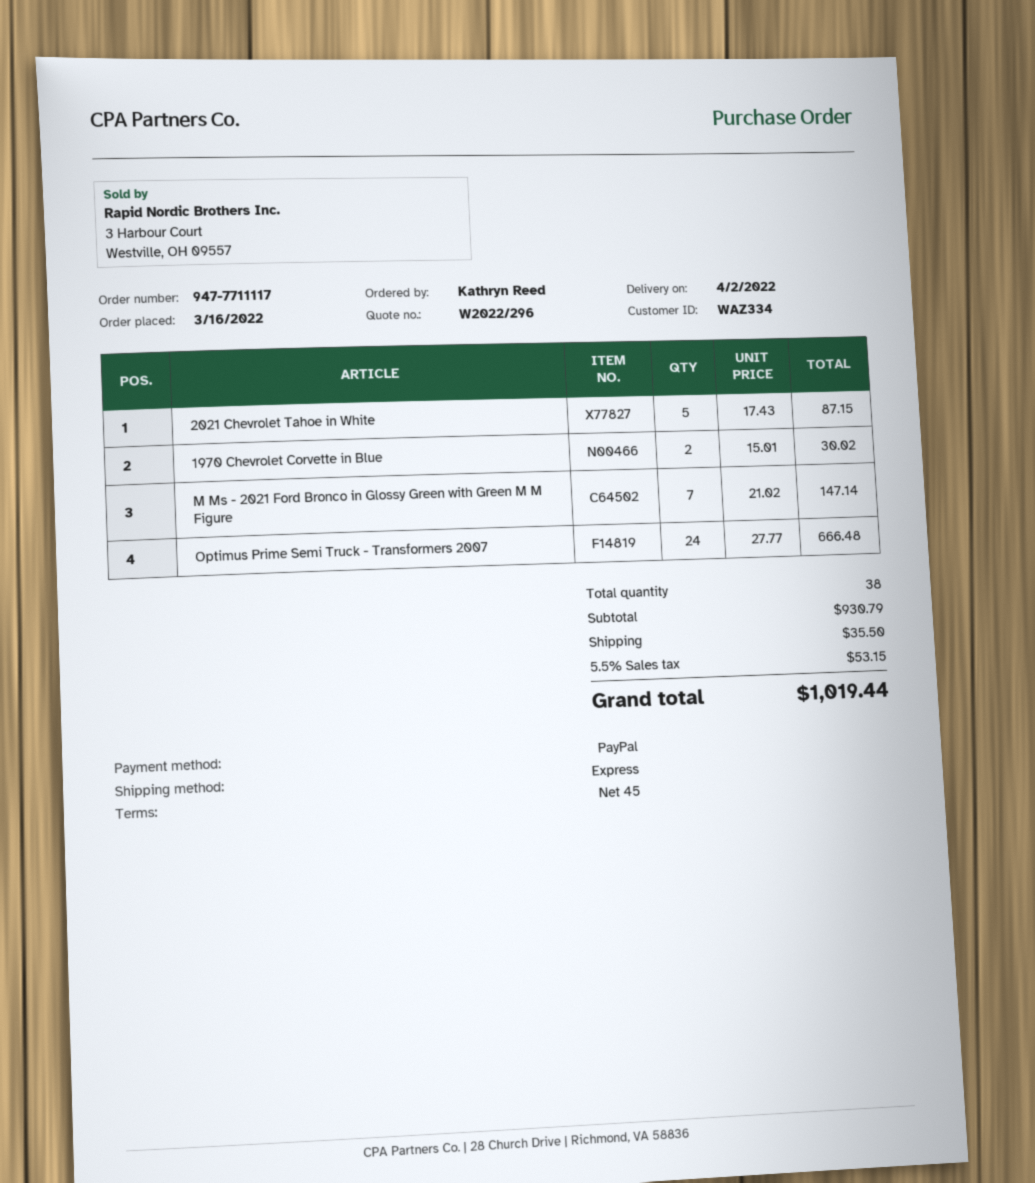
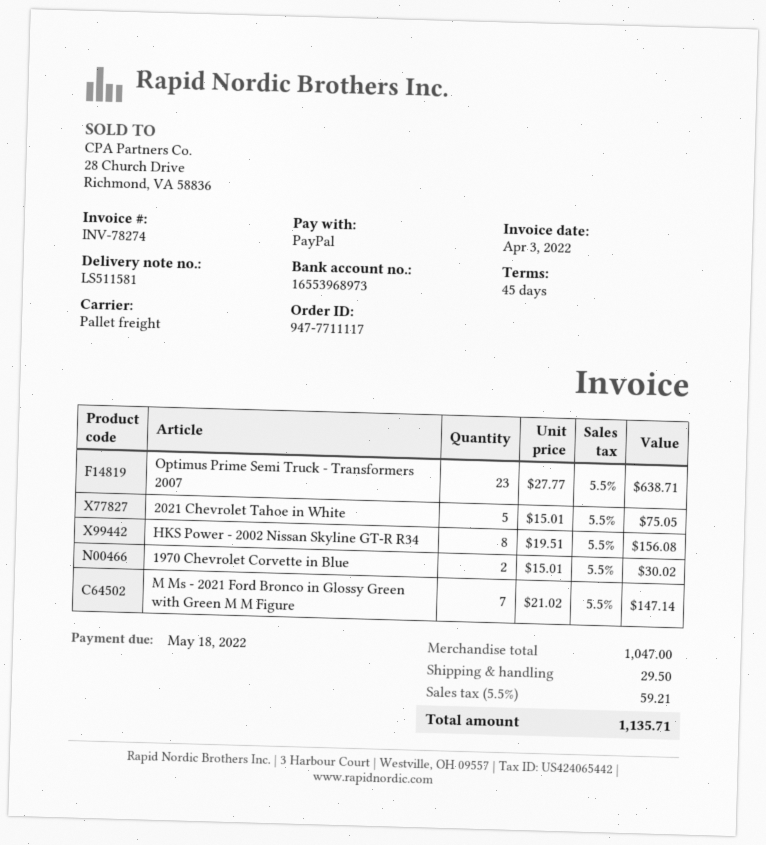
shipping method: express -> pallet freight
2021 Chevrolet Tahoe in White: 5 x 17.43 = 87.15 -> 5 x 15.01 = 75.05
Optimus Prime Semi Truck - Transformers 2007: 24 x 27.77 = 666.48 -> 23 x 27.77 = 638.71
HKS Power - 2002 Nissan Skyline GT-R R34: none -> 8 x 19.51 = 156.08
subtotal: 930.79 -> 1047.00
shipping: 35.50 -> 29.50
tax: 5.5% = 53.15 -> 5.5% = 59.21
total: 1019.44 -> 1135.71

